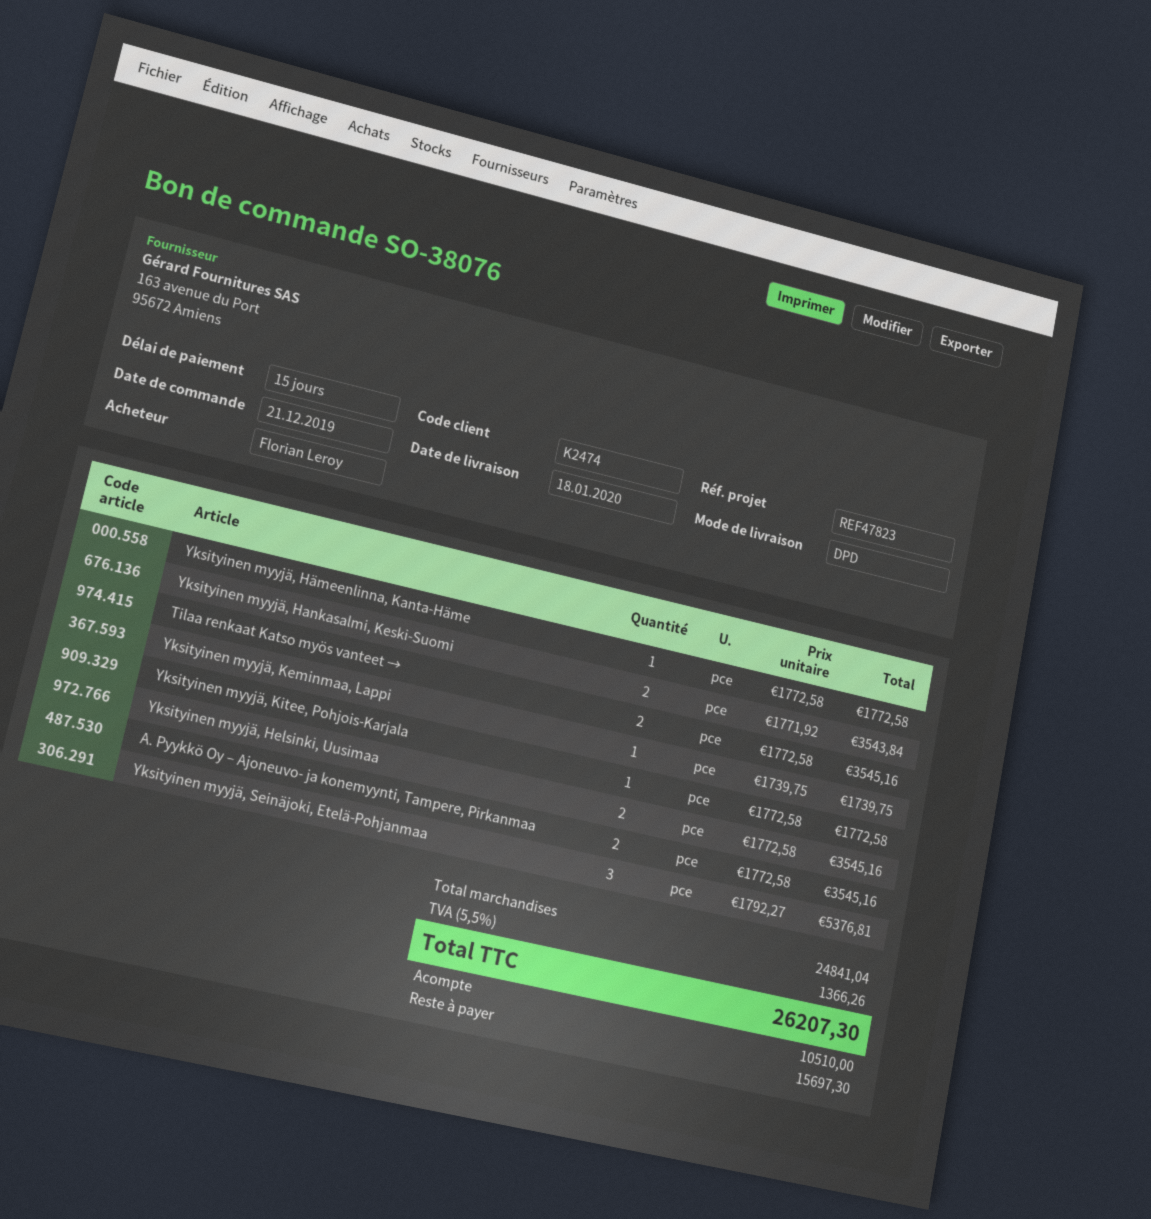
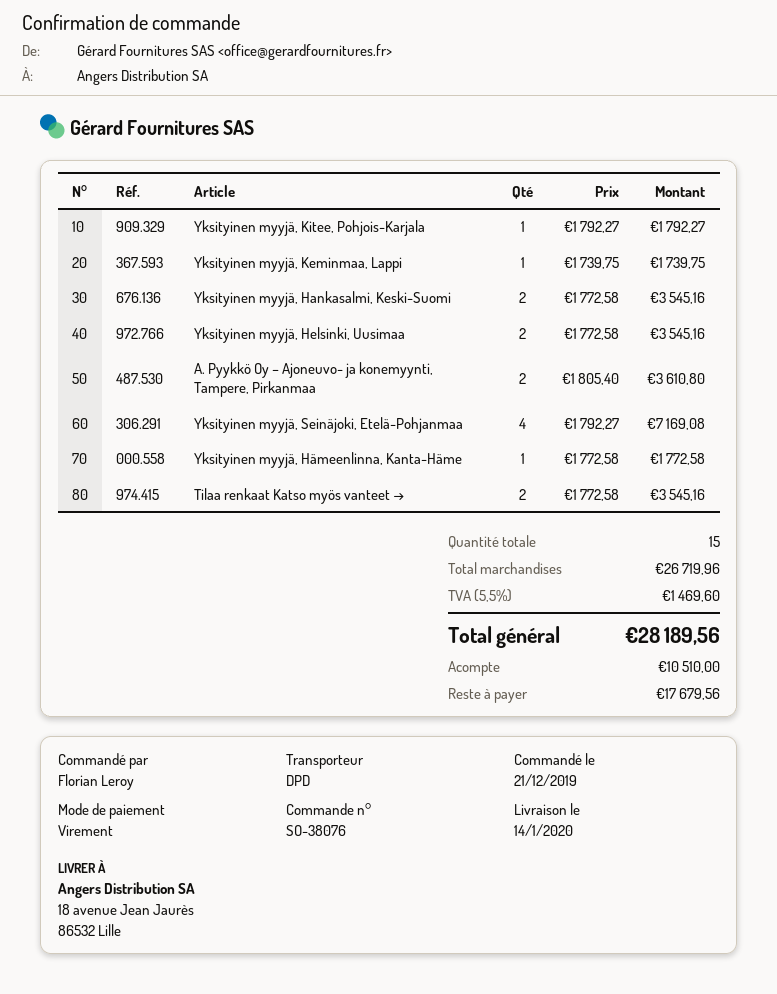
delivery date: 2020-01-18 -> 2020-01-14
Yksityinen myyjä, Hankasalmi, Keski-Suomi: 2 x 1771.92 = 3543.84 -> 2 x 1772.58 = 3545.16
Yksityinen myyjä, Kitee, Pohjois-Karjala: 1 x 1772.58 = 1772.58 -> 1 x 1792.27 = 1792.27
A. Pyykkö Oy – Ajoneuvo- ja konemyynti, Tampere, Pirkanmaa: 2 x 1772.58 = 3545.16 -> 2 x 1805.40 = 3610.80
Yksityinen myyjä, Seinäjoki, Etelä-Pohjanmaa: 3 x 1792.27 = 5376.81 -> 4 x 1792.27 = 7169.08
subtotal: 24841.04 -> 26719.96
tax: 5.5% = 1366.26 -> 5.5% = 1469.60
total: 26207.30 -> 28189.56
balance: 15697.30 -> 17679.56

